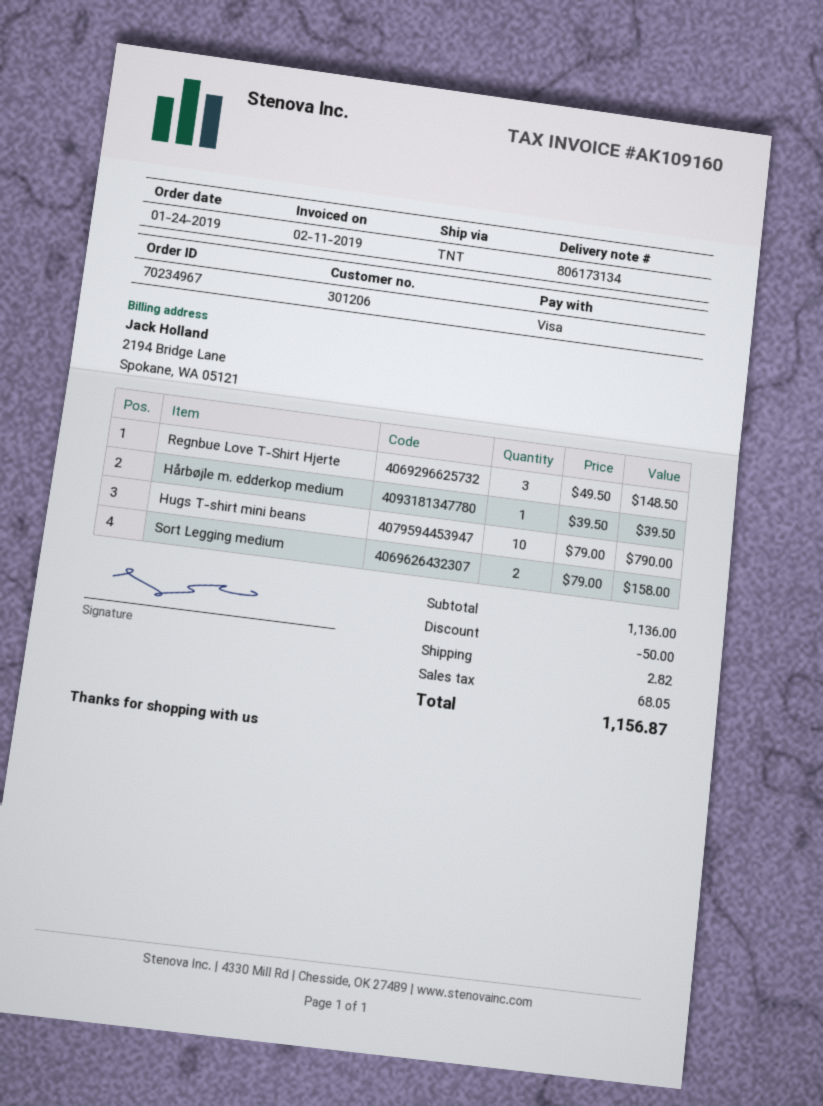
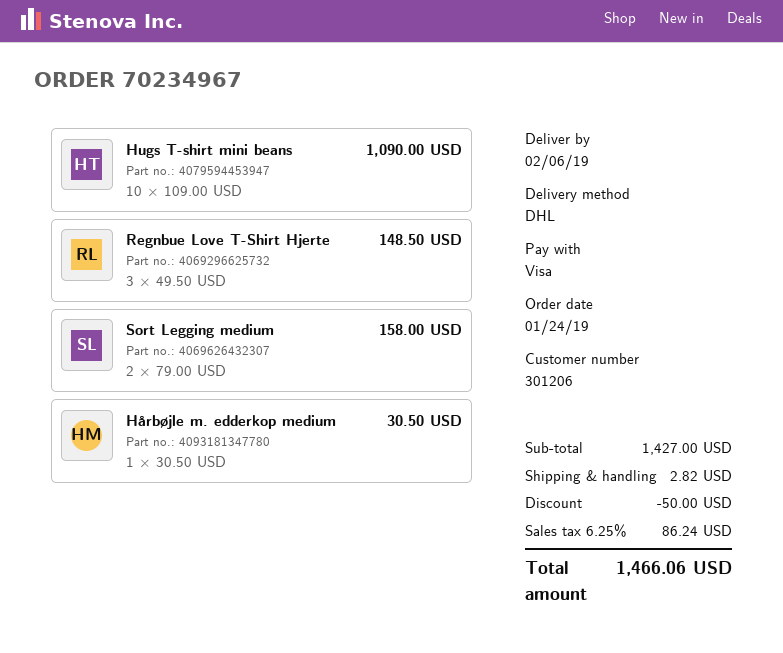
shipping method: TNT -> DHL
Hårbøjle m. edderkop medium: 1 x 39.50 = 39.50 -> 1 x 30.50 = 30.50
Hugs T-shirt mini beans: 10 x 79.00 = 790.00 -> 10 x 109.00 = 1090.00
subtotal: 1136.00 -> 1427.00
tax: 68.05 -> 86.24
total: 1156.87 -> 1466.06

